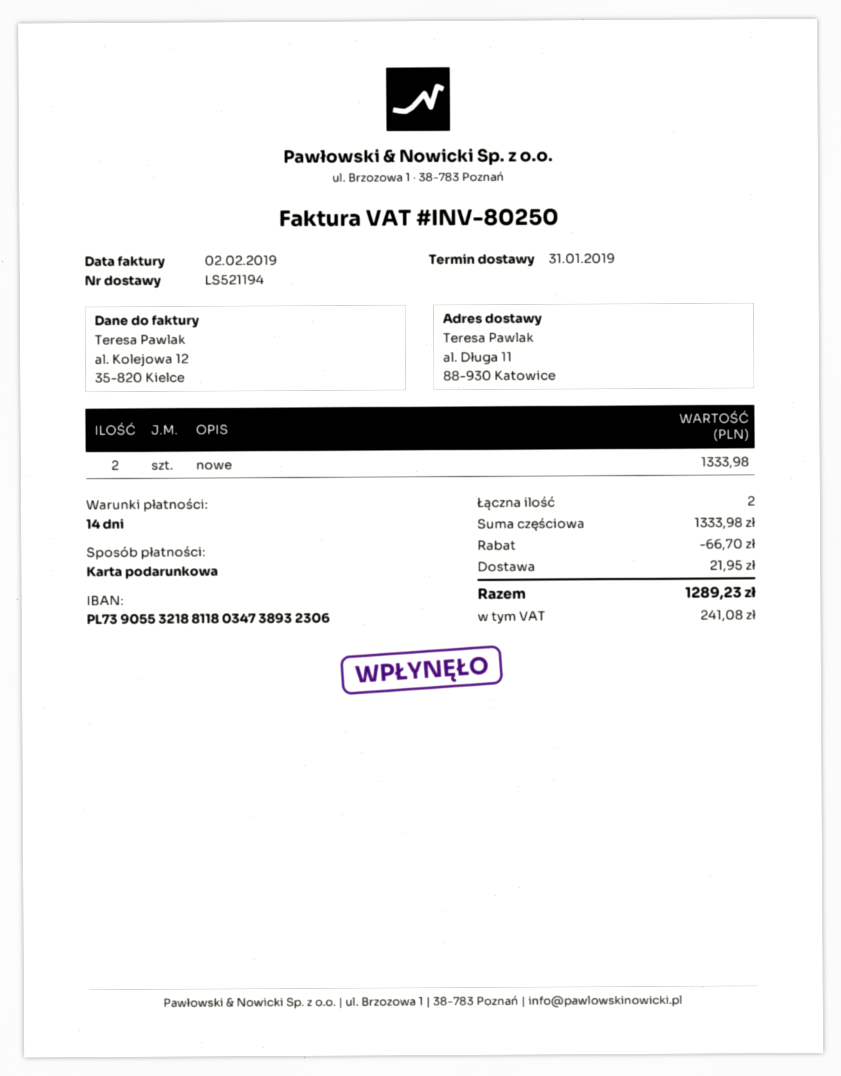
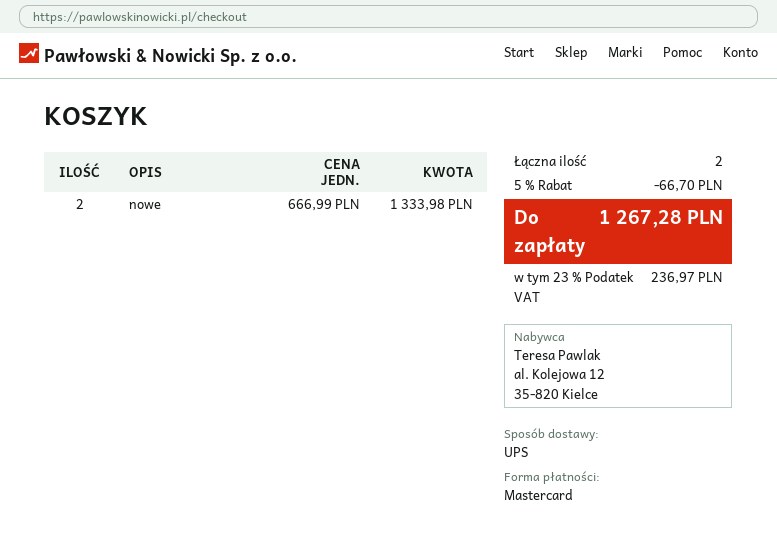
payment method: gift card -> Mastercard
shipping: 21.95 -> none
tax: 241.08 -> 236.97
total: 1289.23 -> 1267.28

